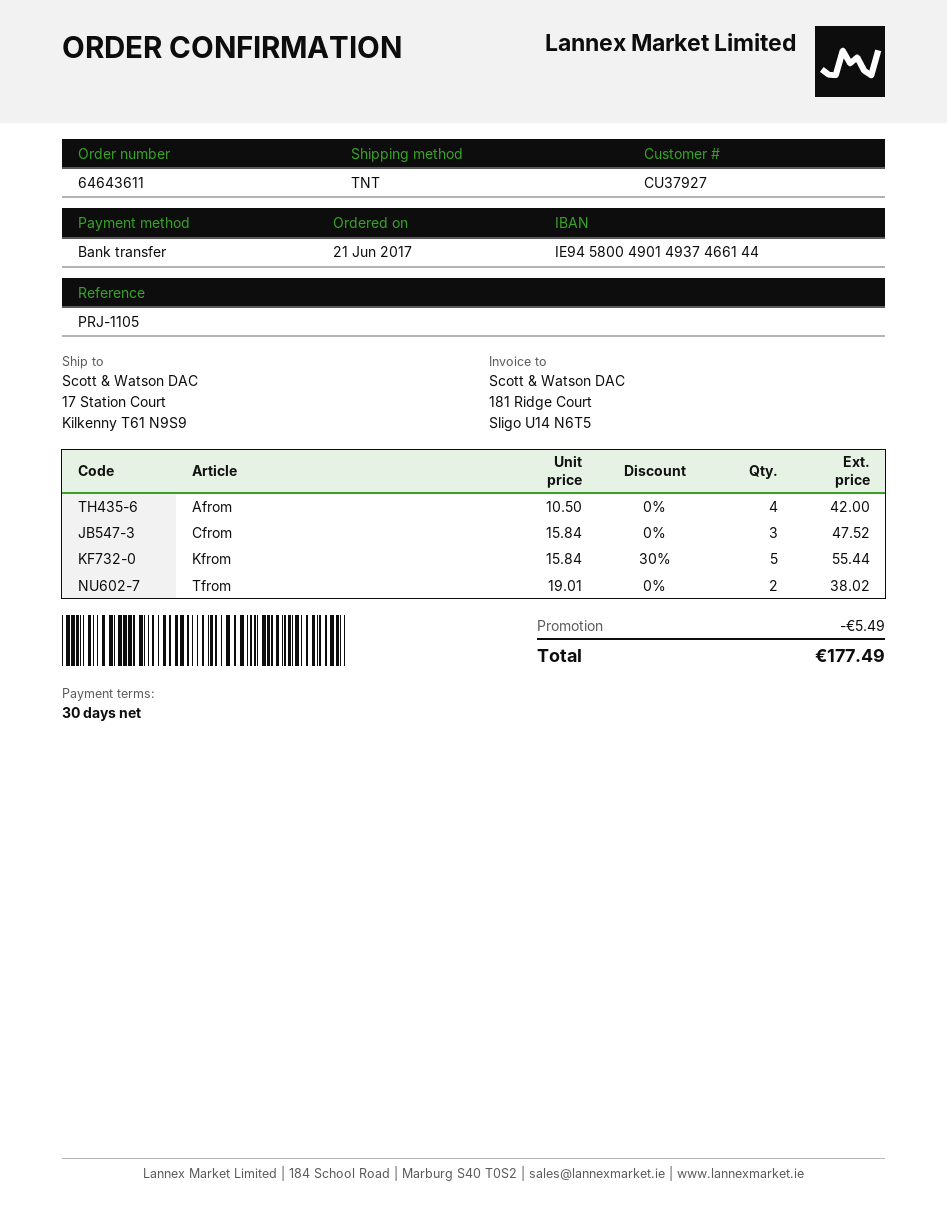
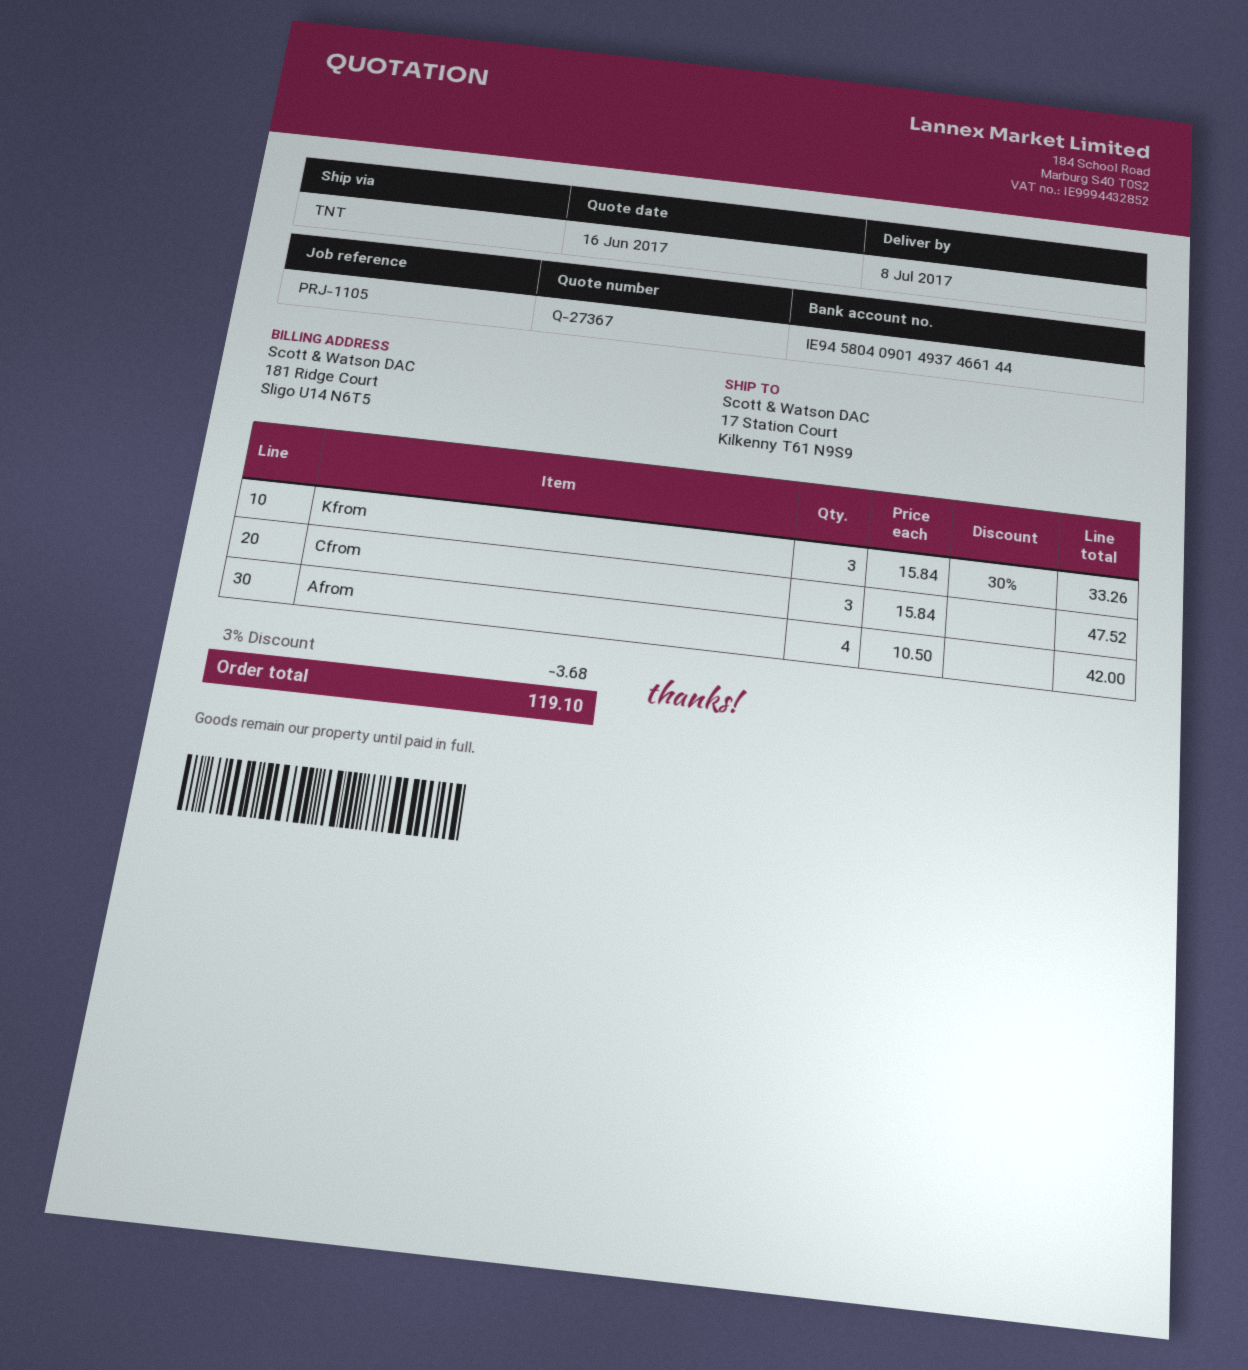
bank account: IE94580049014937466144 -> IE94580409014937466144
Kfrom: 5 x 15.84 - 30% = 55.44 -> 3 x 15.84 - 30% = 33.26
Tfrom: 2 x 19.01 = 38.02 -> none
discount: 5.49 -> 3.68
total: 177.49 -> 119.10

